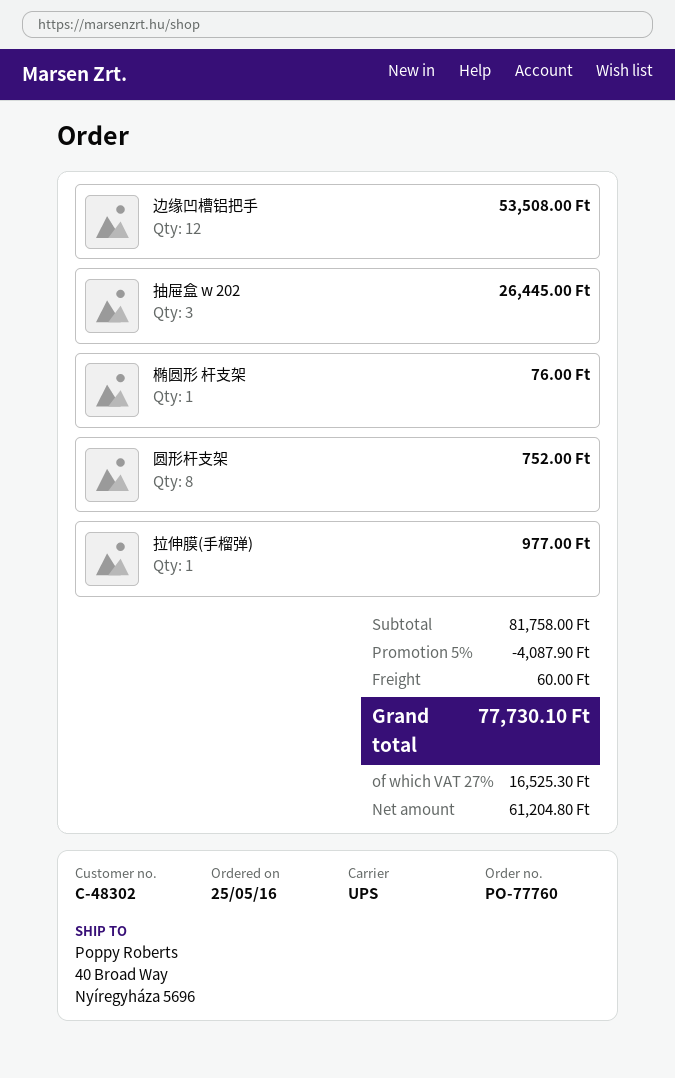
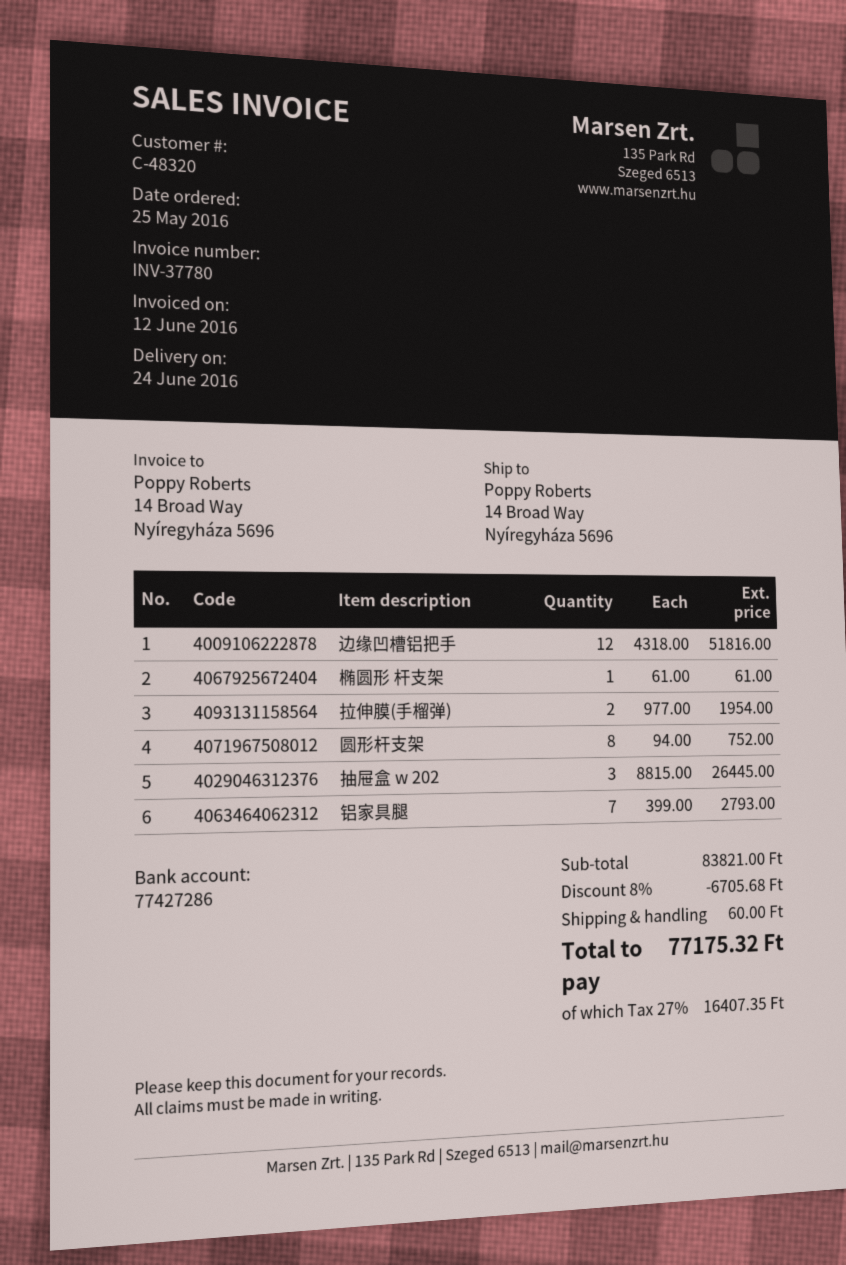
customer number: C-48302 -> C-48320
ship to: 40 Broad Way, Nyíregyháza 5696 -> 14 Broad Way, Nyíregyháza 5696
边缘凹槽铝把手: 12 for 53508.00 -> 12 for 51816.00
椭圆形 杆支架: 1 for 76.00 -> 1 for 61.00
拉伸膜(手榴弹): 1 for 977.00 -> 2 for 1954.00
铝家具腿: none -> 7 for 2793.00
subtotal: 81758.00 -> 83821.00
discount: 5% = 4087.90 -> 8% = 6705.68
tax: 27% = 16525.30 -> 27% = 16407.35
total: 77730.10 -> 77175.32

